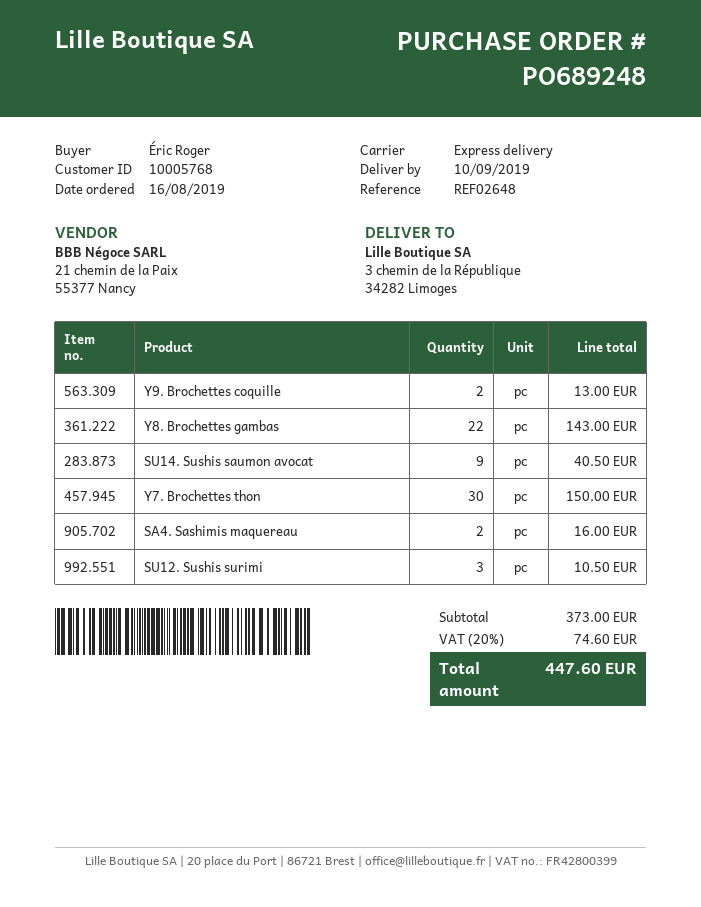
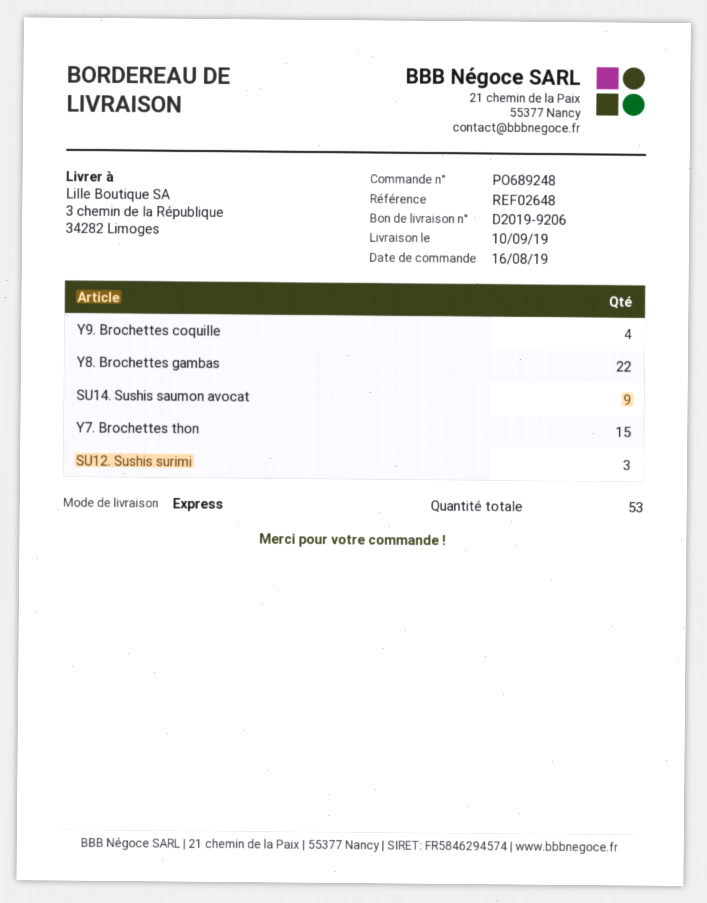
Y9. Brochettes coquille: 2 -> 4
Y7. Brochettes thon: 30 -> 15
SA4. Sashimis maquereau: 2 -> none

